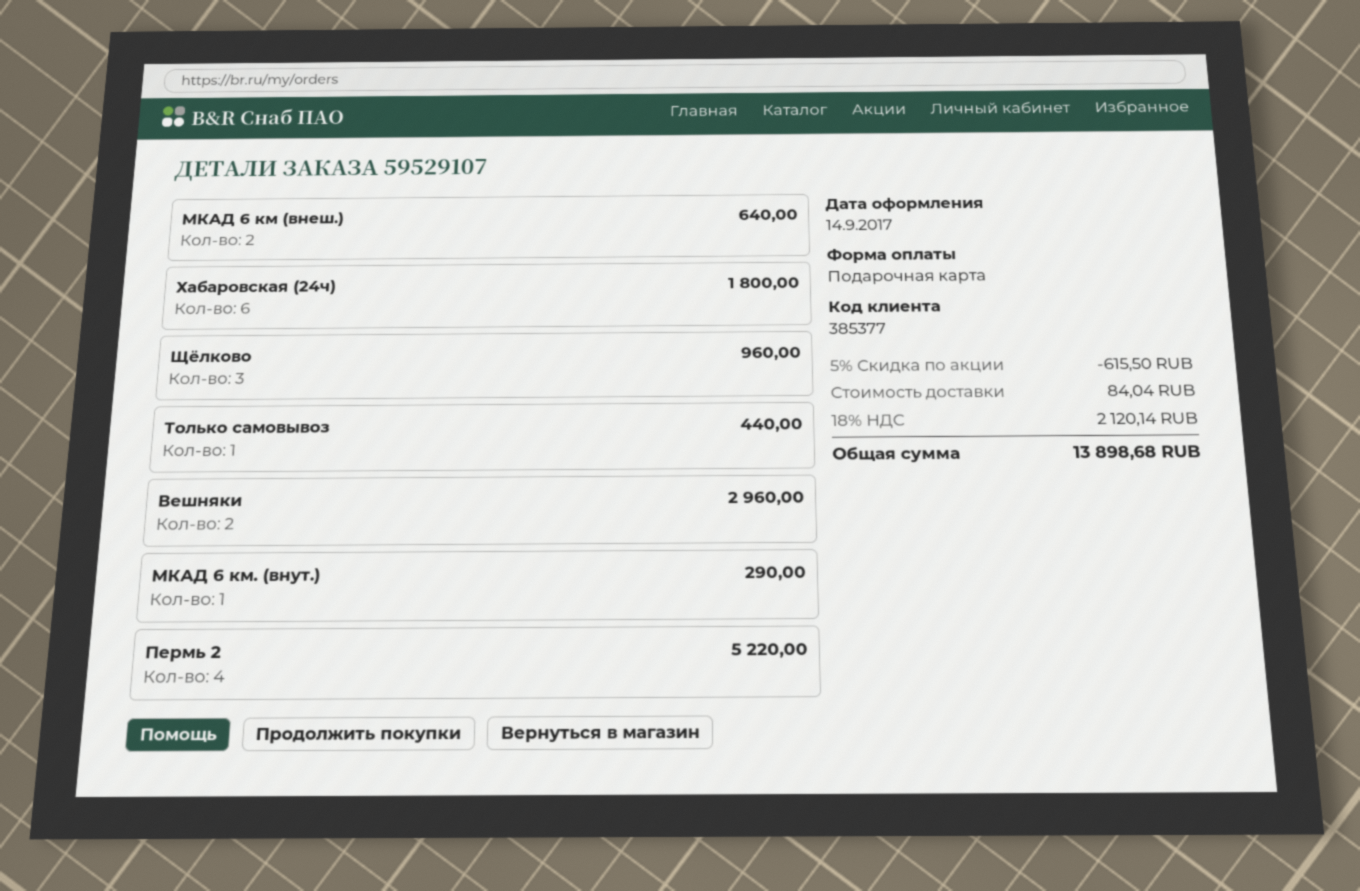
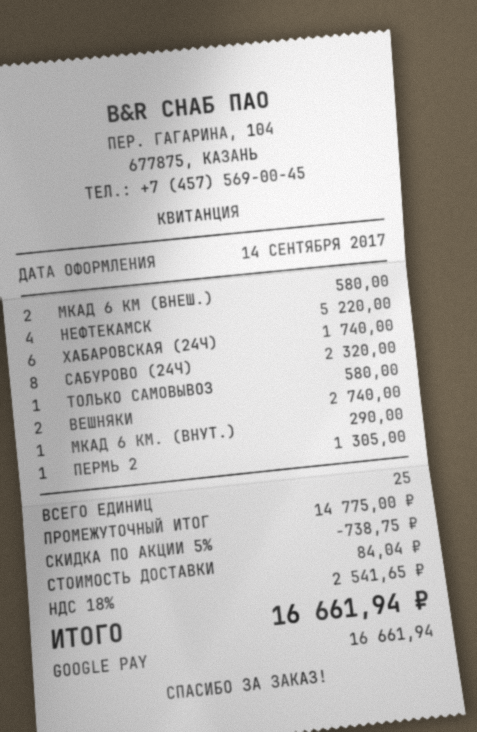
payment method: gift card -> Google Pay
МКАД 6 км (внеш.): 2 for 640.00 -> 2 for 580.00
Хабаровская (24ч): 6 for 1800.00 -> 6 for 1740.00
Щёлково: 3 for 960.00 -> none
Только самовывоз: 1 for 440.00 -> 1 for 580.00
Вешняки: 2 for 2960.00 -> 2 for 2740.00
Пермь 2: 4 for 5220.00 -> 1 for 1305.00
НЕФТЕКАМСК: none -> 4 for 5220.00
САБУРОВО (24Ч): none -> 8 for 2320.00
discount: 5% = 615.50 -> 5% = 738.75
tax: 18% = 2120.14 -> 18% = 2541.65
total: 13898.68 -> 16661.94

